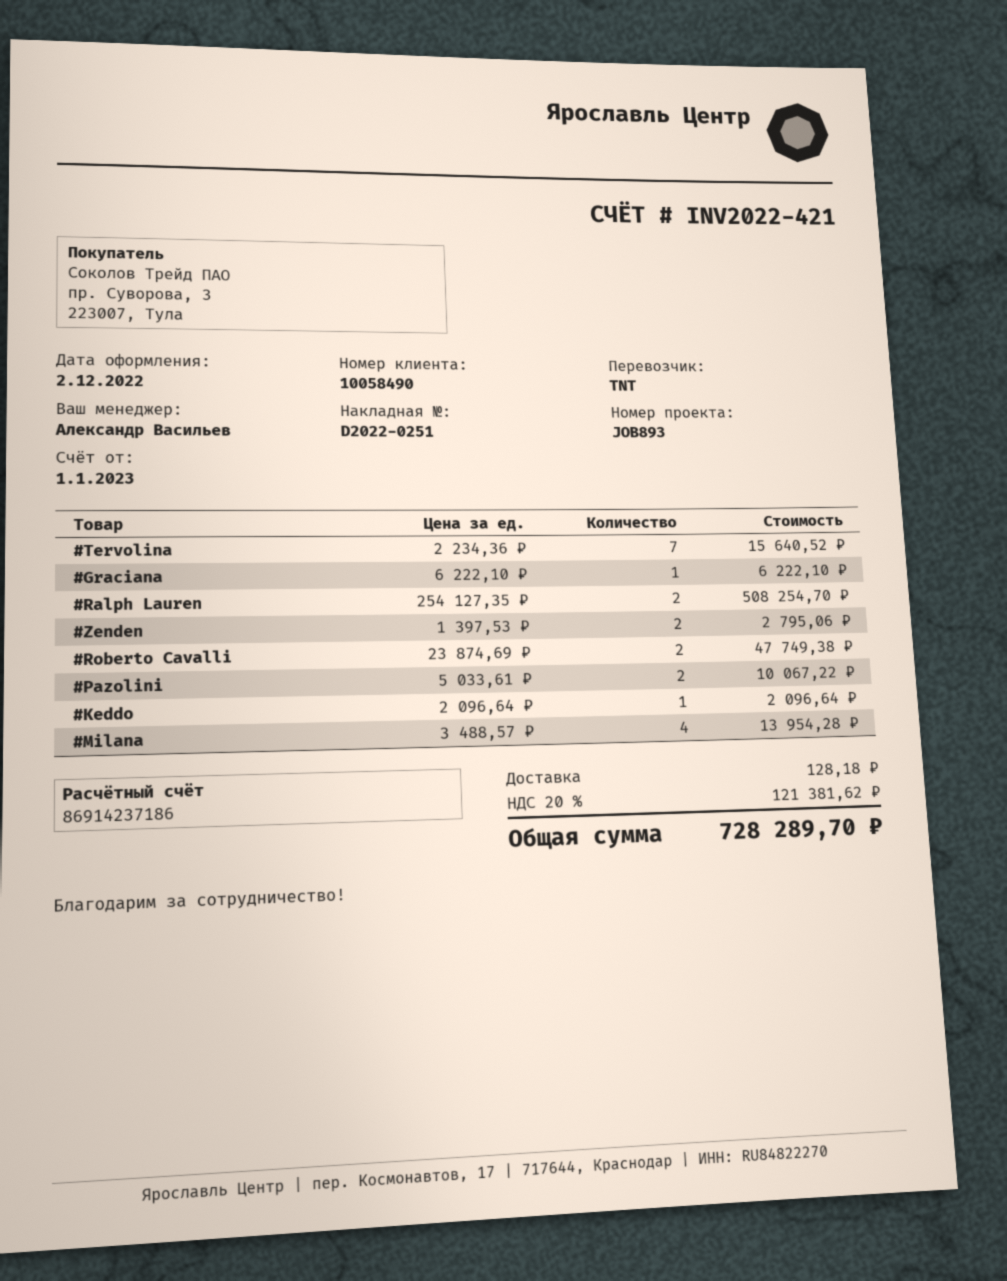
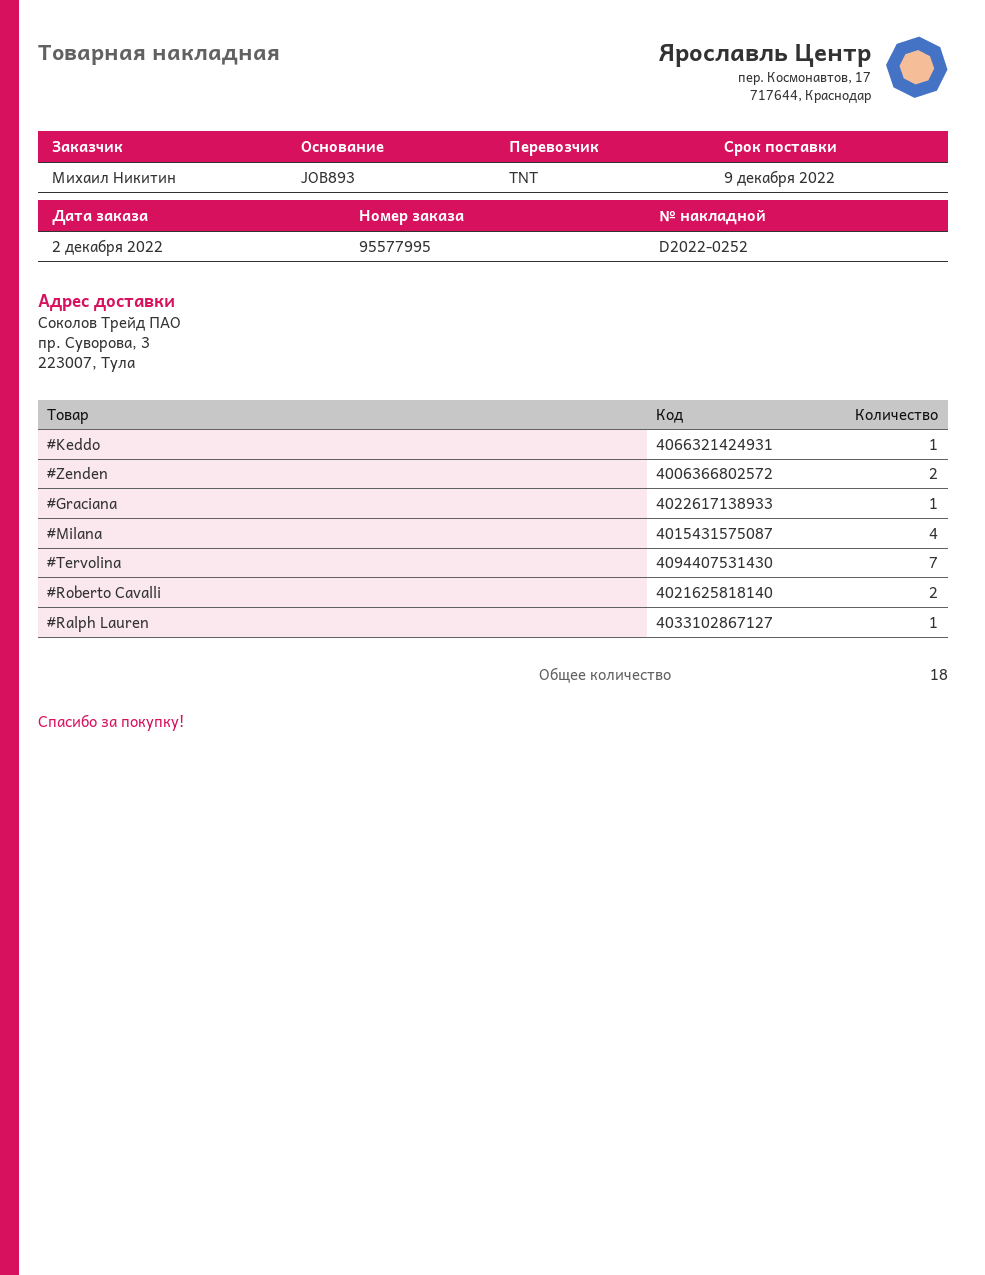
delivery note number: D2022-0251 -> D2022-0252
#Ralph Lauren: 2 -> 1
#Pazolini: 2 -> none

